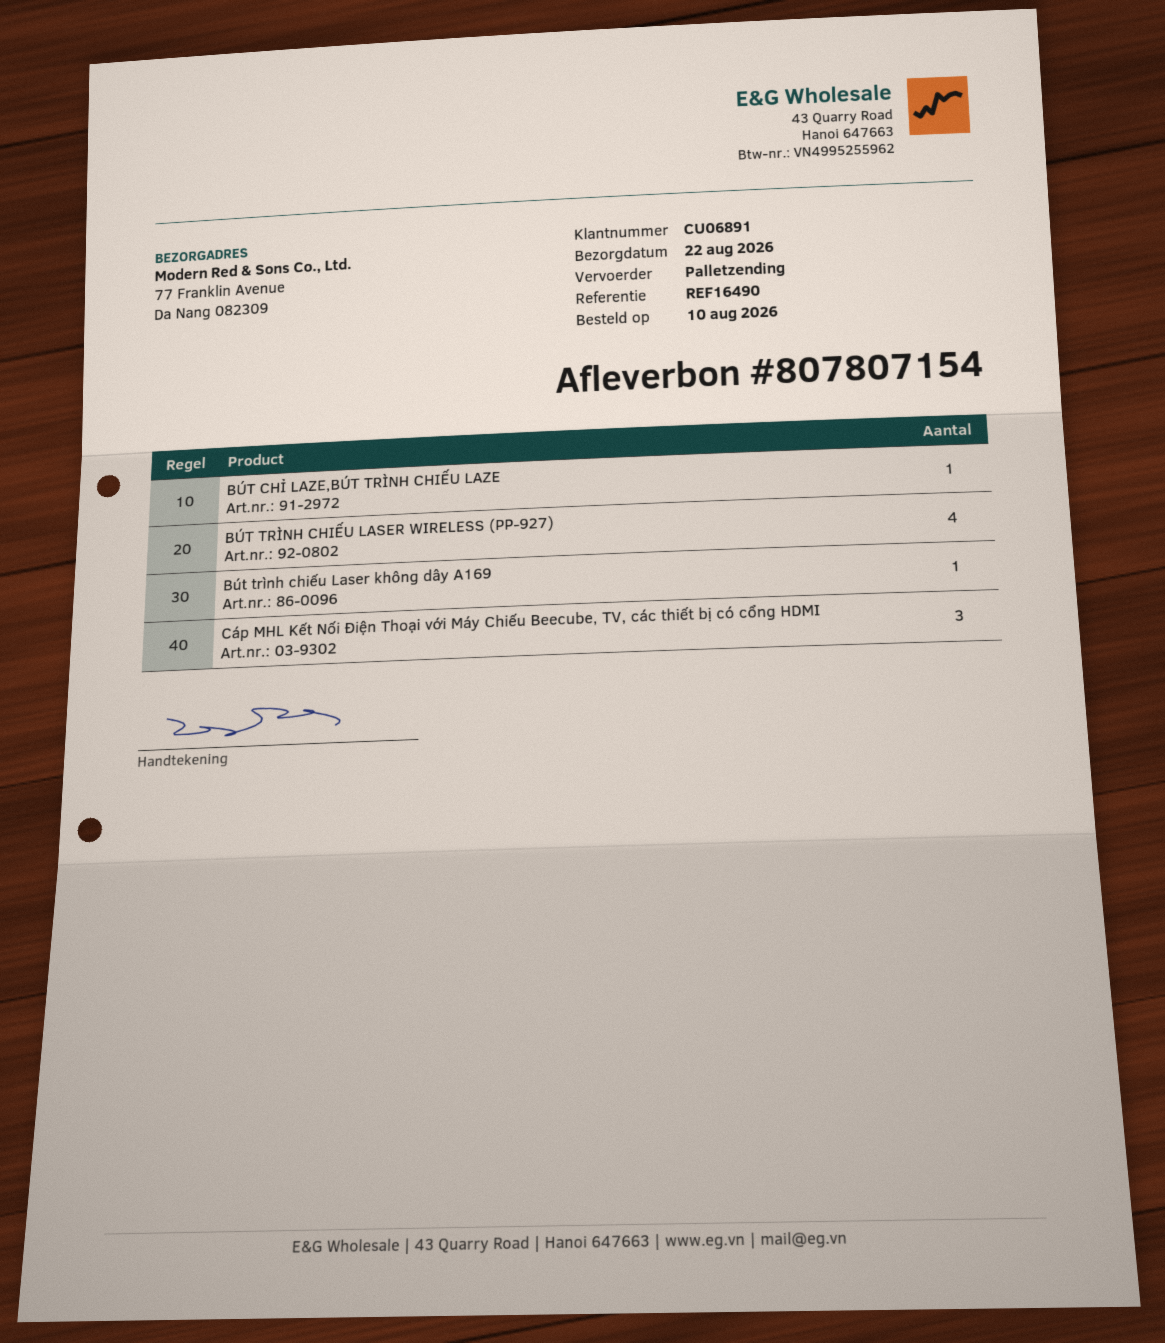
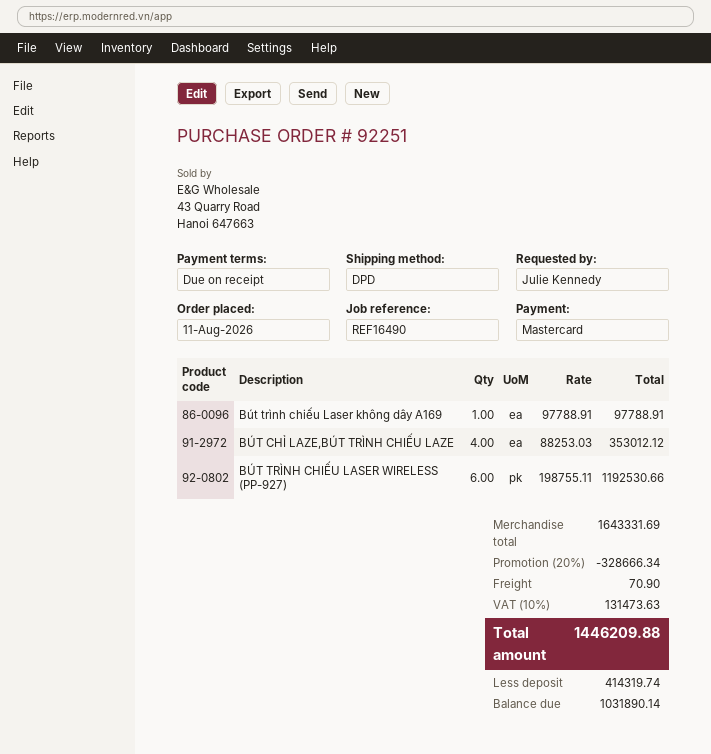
order date: 2026-08-10 -> 2026-08-11
shipping method: pallet freight -> DPD
BÚT CHỈ LAZE,BÚT TRÌNH CHIẾU LAZE: 1 -> 4
BÚT TRÌNH CHIẾU LASER WIRELESS (PP-927): 4 -> 6
Cáp MHL Kết Nối Điện Thoại với Máy Chiếu Beecube, TV, các thiết bị có cổng HDMI: 3 -> none

